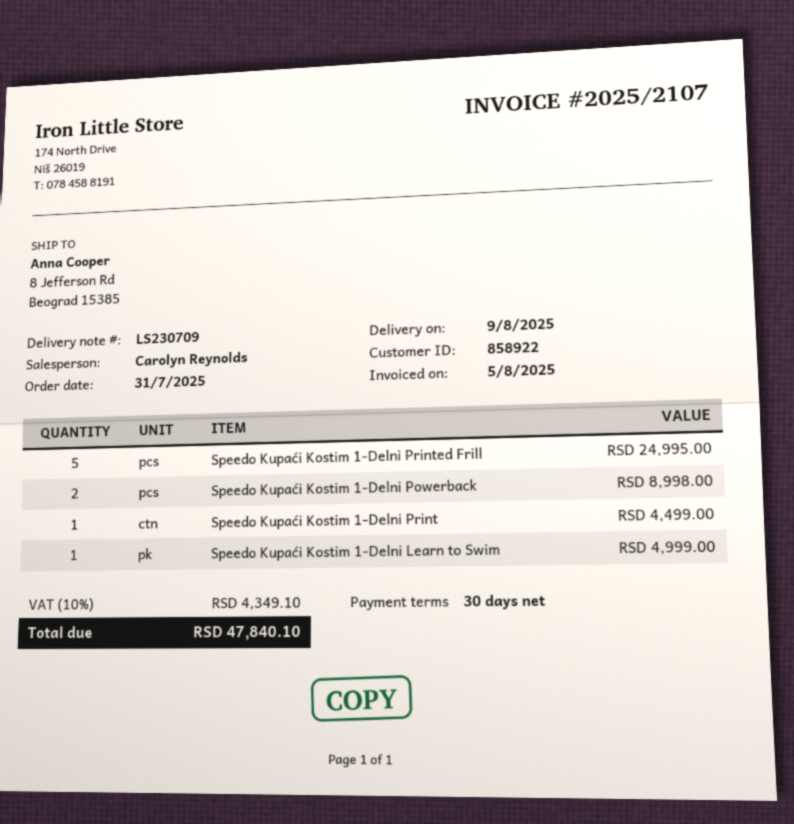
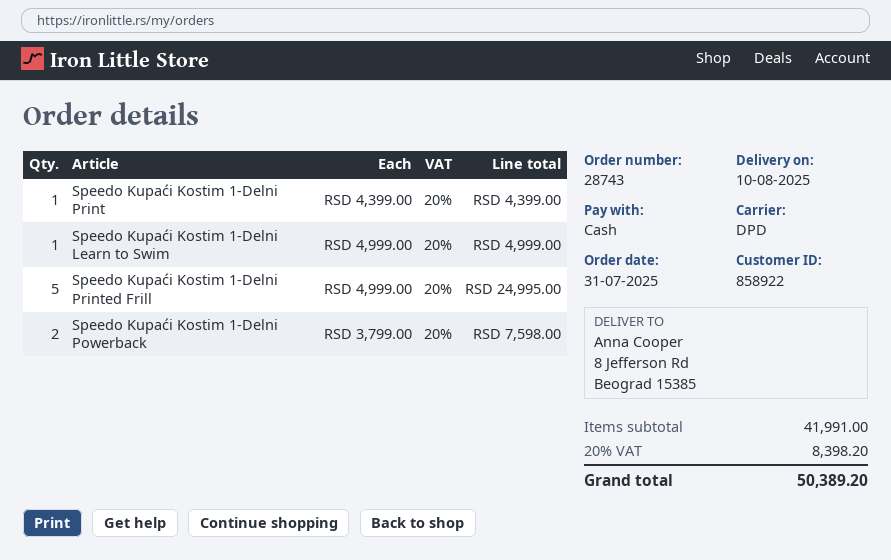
delivery date: 2025-08-09 -> 2025-08-10
Speedo Kupaći Kostim 1-Delni Powerback: 2 for 8998.00 -> 2 for 7598.00
Speedo Kupaći Kostim 1-Delni Print: 1 for 4499.00 -> 1 for 4399.00
tax: 10% = 4349.10 -> 20% = 8398.20
total: 47840.10 -> 50389.20

